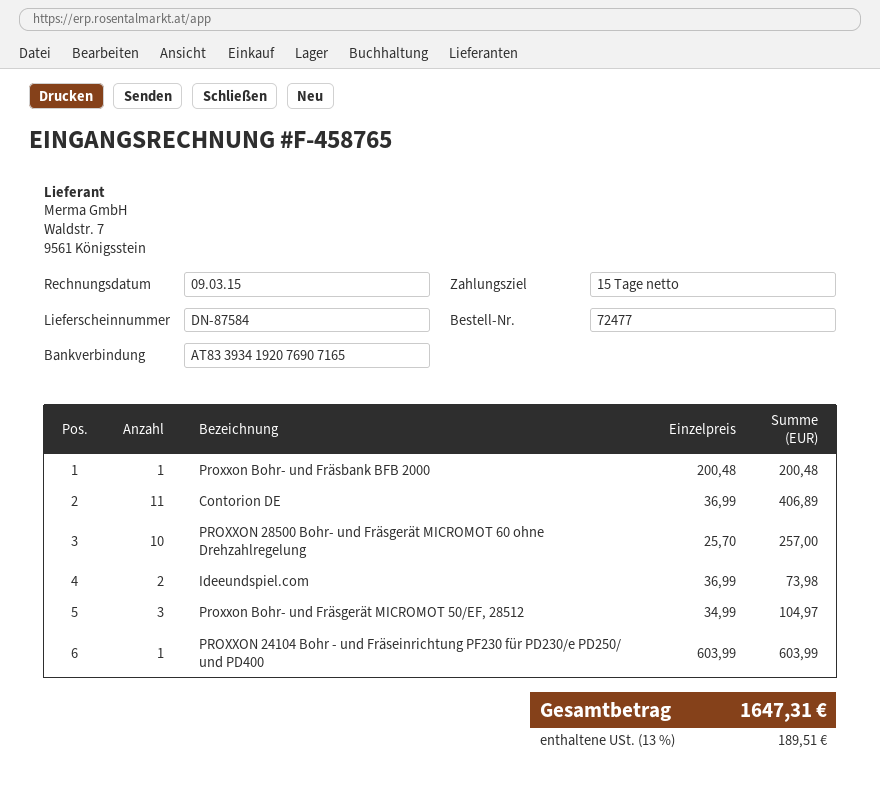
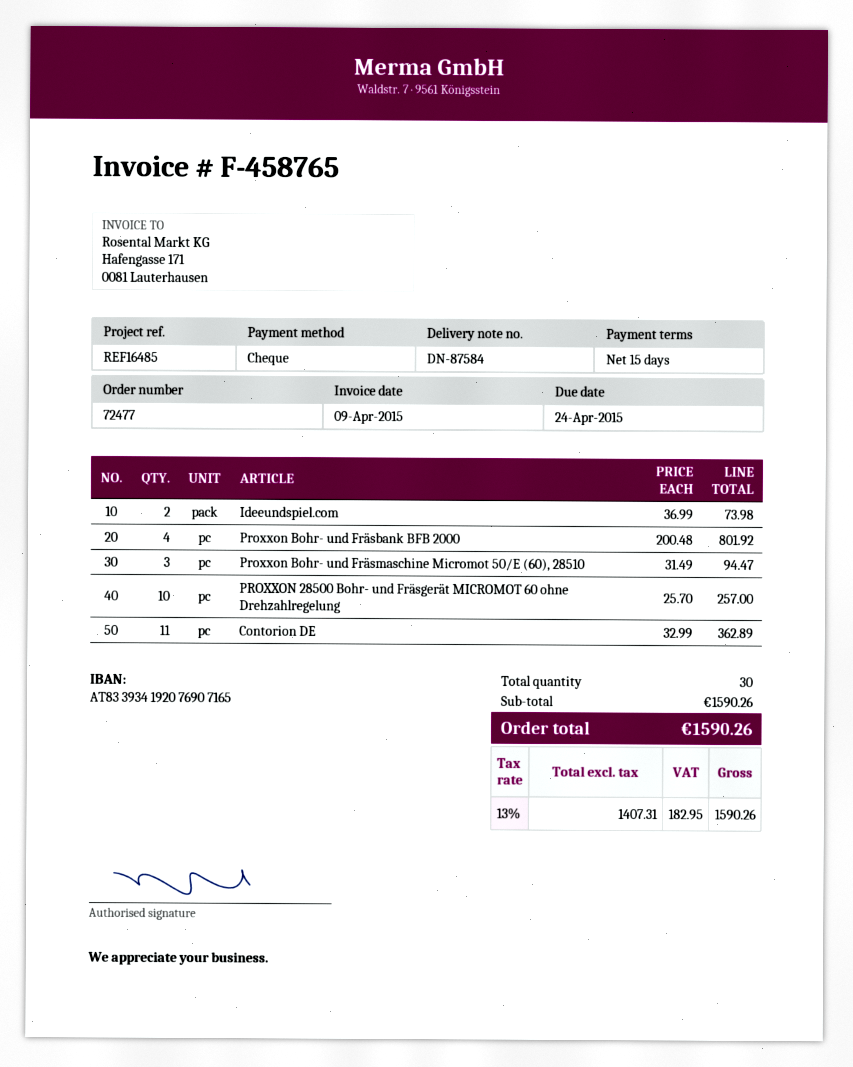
invoice date: 2015-03-09 -> 2015-04-09
Proxxon Bohr- und Fräsbank BFB 2000: 1 x 200.48 = 200.48 -> 4 x 200.48 = 801.92
Contorion DE: 11 x 36.99 = 406.89 -> 11 x 32.99 = 362.89
Proxxon Bohr- und Fräsgerät MICROMOT 50/EF, 28512: 3 x 34.99 = 104.97 -> none
PROXXON 24104 Bohr - und Fräseinrichtung PF230 für PD230/e PD250/ und PD400: 1 x 603.99 = 603.99 -> none
Proxxon Bohr- und Fräsmaschine Micromot 50/E (60), 28510: none -> 3 x 31.49 = 94.47
tax: 13% = 189.51 -> 13% = 182.95
total: 1647.31 -> 1590.26

